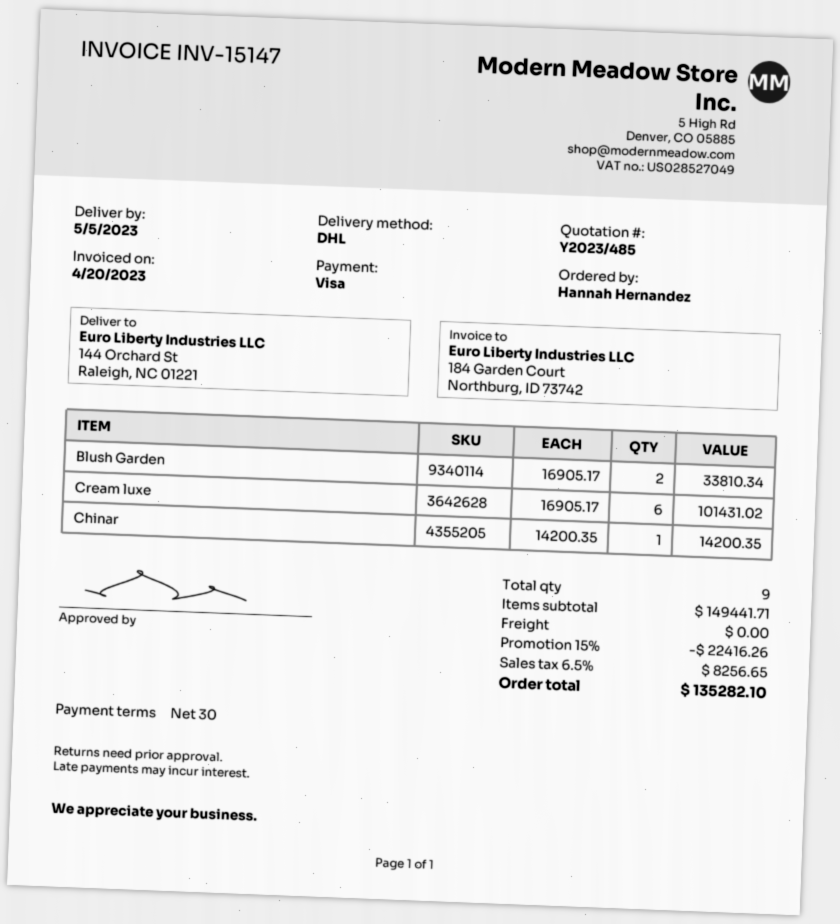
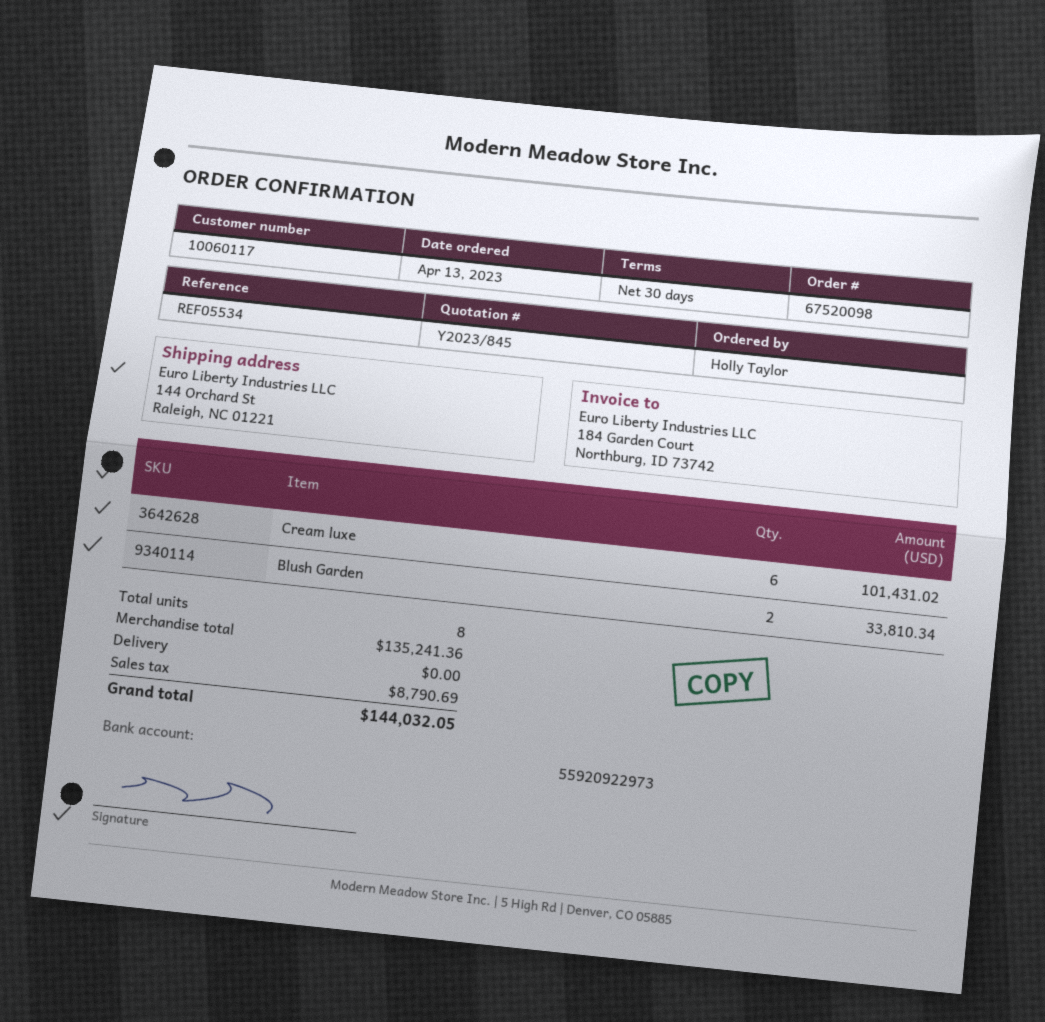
quote number: Y2023/485 -> Y2023/845
ordered by: Hannah Hernandez -> Holly Taylor
Chinar: 1 for 14200.35 -> none
total quantity: 9 -> 8
subtotal: 149441.71 -> 135241.36
discount: 15% = 22416.26 -> none
tax: 8256.65 -> 8790.69
total: 135282.10 -> 144032.05

